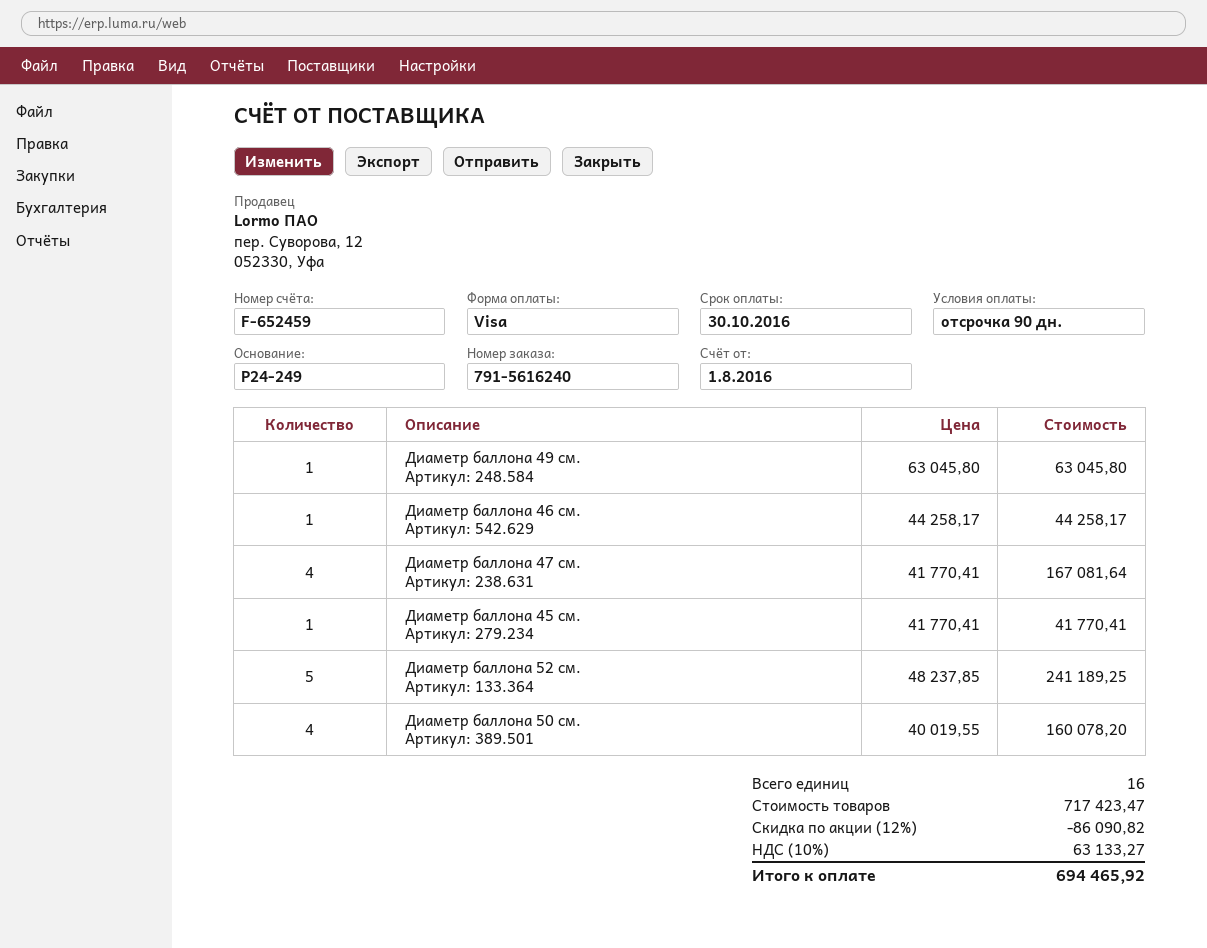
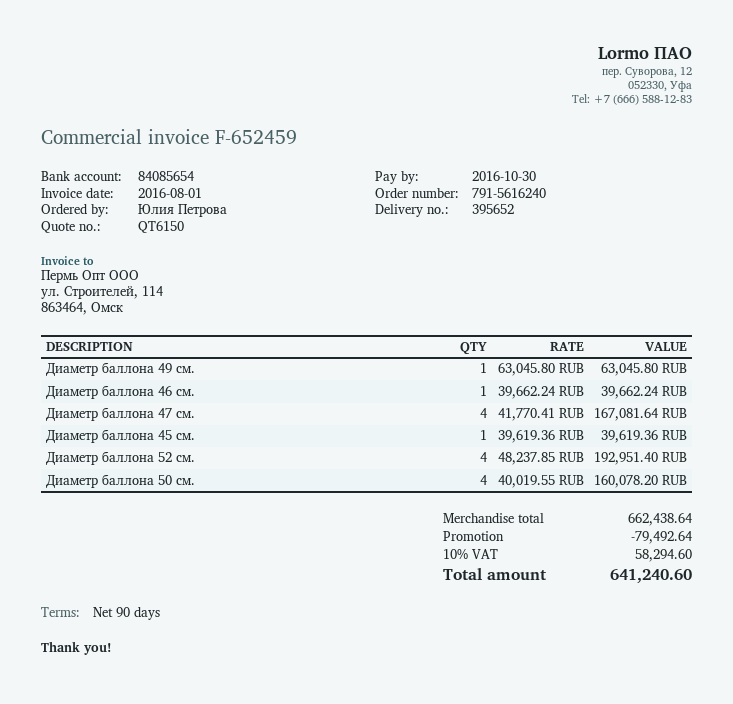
Диаметр баллона 46 см.: 1 x 44258.17 = 44258.17 -> 1 x 39662.24 = 39662.24
Диаметр баллона 45 см.: 1 x 41770.41 = 41770.41 -> 1 x 39619.36 = 39619.36
Диаметр баллона 52 см.: 5 x 48237.85 = 241189.25 -> 4 x 48237.85 = 192951.40
subtotal: 717423.47 -> 662438.64
discount: 86090.82 -> 79492.64
tax: 10% = 63133.27 -> 10% = 58294.60
total: 694465.92 -> 641240.60

